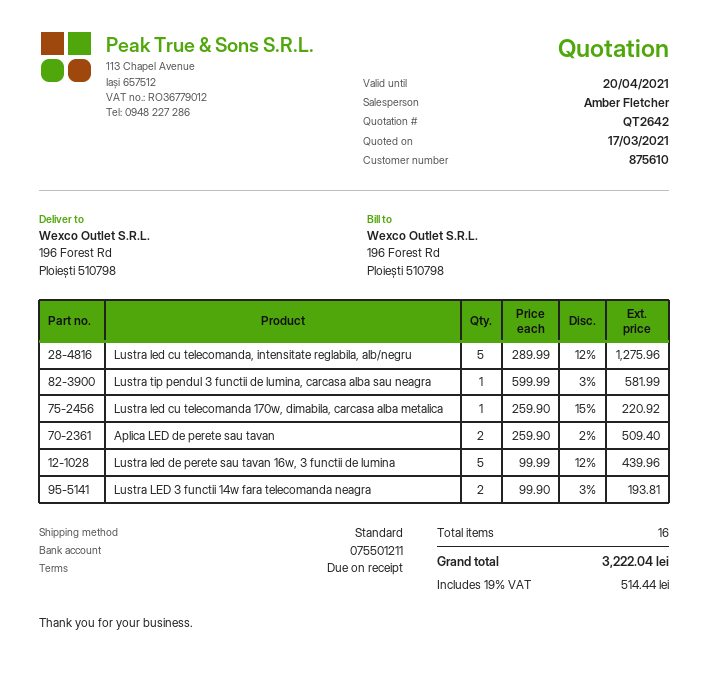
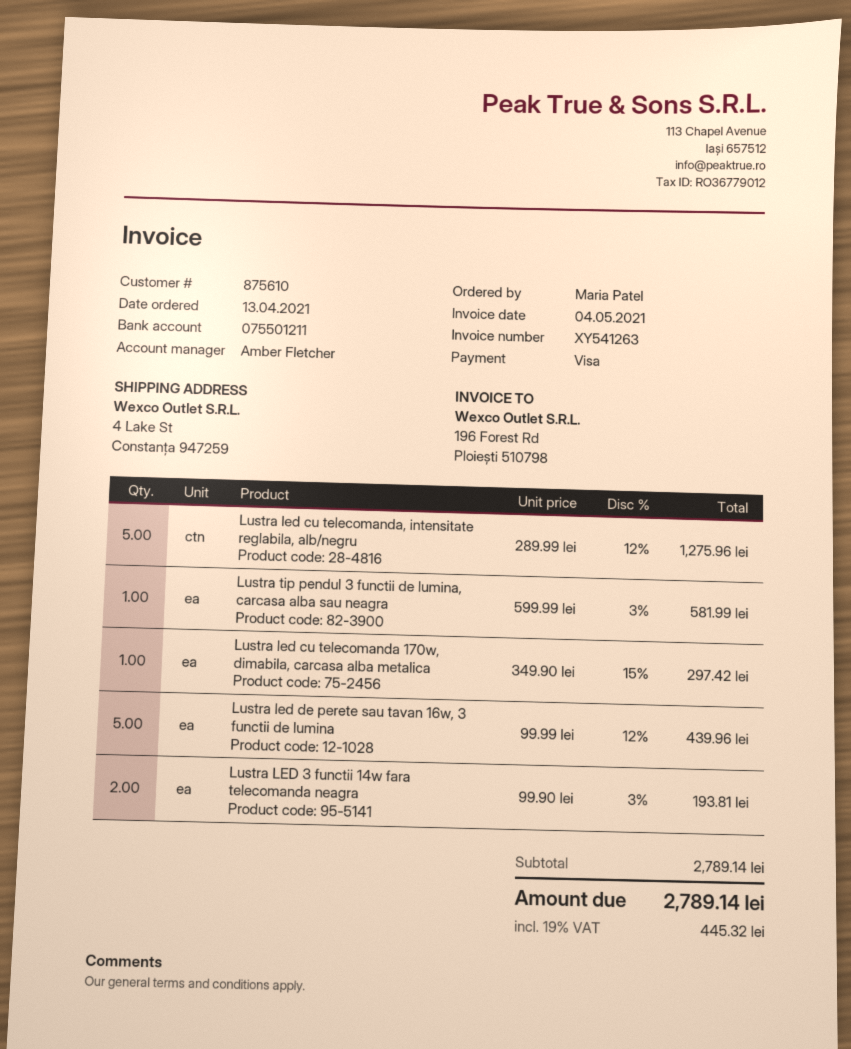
ship to: 196 Forest Rd, Ploiești 510798 -> 4 Lake St, Constanța 947259
Lustra led cu telecomanda 170w, dimabila, carcasa alba metalica: 1 x 259.90 - 15% = 220.92 -> 1 x 349.90 - 15% = 297.42
Aplica LED de perete sau tavan: 2 x 259.90 - 2% = 509.40 -> none
tax: 19% = 514.44 -> 19% = 445.32
total: 3222.04 -> 2789.14

